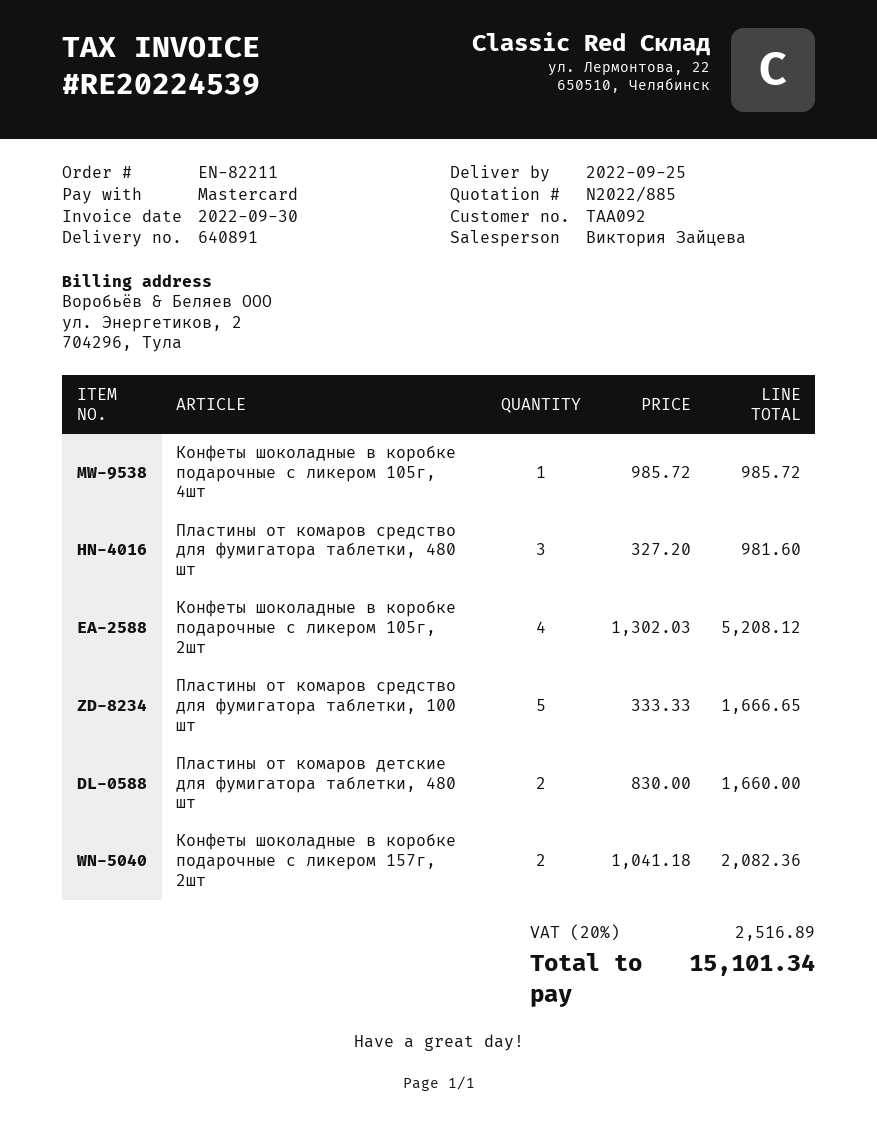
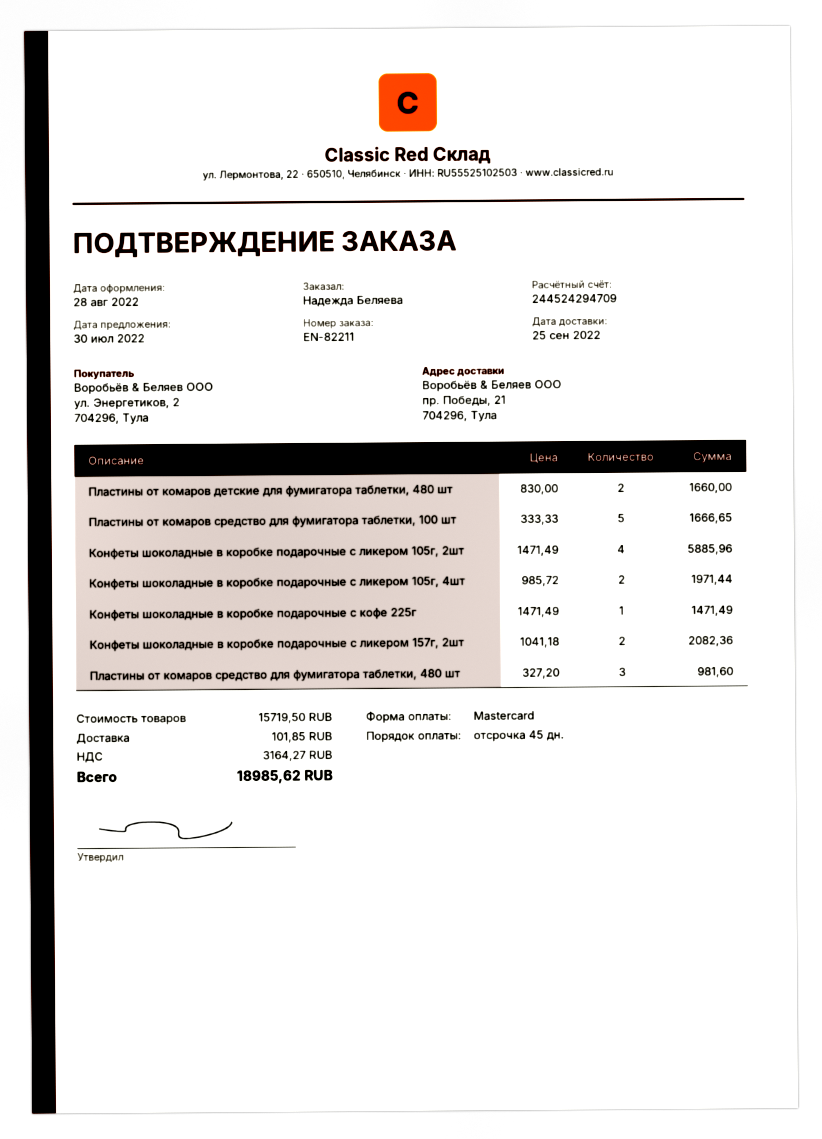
Конфеты шоколадные в коробке подарочные с ликером 105г, 4шт: 1 x 985.72 = 985.72 -> 2 x 985.72 = 1971.44
Конфеты шоколадные в коробке подарочные с ликером 105г, 2шт: 4 x 1302.03 = 5208.12 -> 4 x 1471.49 = 5885.96
Конфеты шоколадные в коробке подарочные с кофе 225г: none -> 1 x 1471.49 = 1471.49
shipping: none -> 101.85
tax: 2516.89 -> 3164.27
total: 15101.34 -> 18985.62

